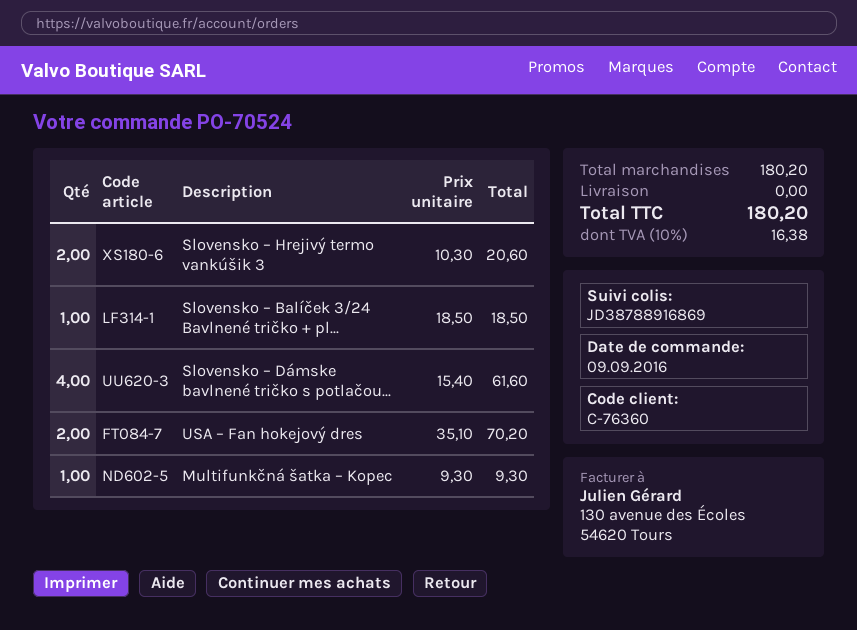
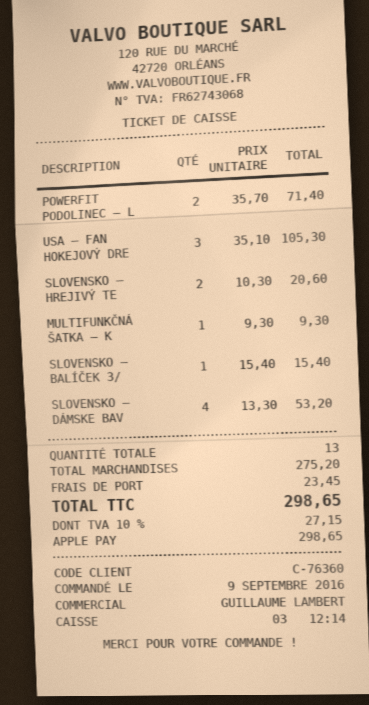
Slovensko – Balíček 3/24 Bavlnené tričko + pl...: 1 x 18.50 = 18.50 -> 1 x 15.40 = 15.40
Slovensko – Dámske bavlnené tričko s potlačou...: 4 x 15.40 = 61.60 -> 4 x 13.30 = 53.20
USA – Fan hokejový dres: 2 x 35.10 = 70.20 -> 3 x 35.10 = 105.30
POWERFIT PODOLINEC – L: none -> 2 x 35.70 = 71.40
subtotal: 180.20 -> 275.20
shipping: 0.00 -> 23.45
tax: 10% = 16.38 -> 10% = 27.15
total: 180.20 -> 298.65

